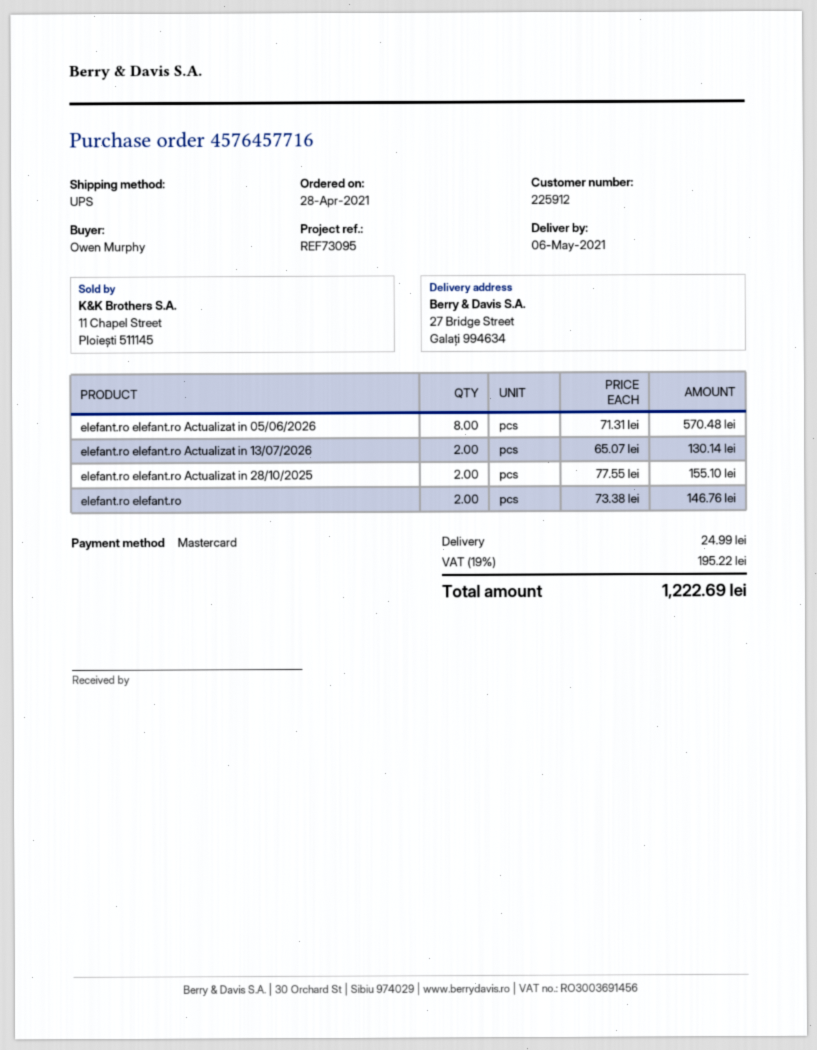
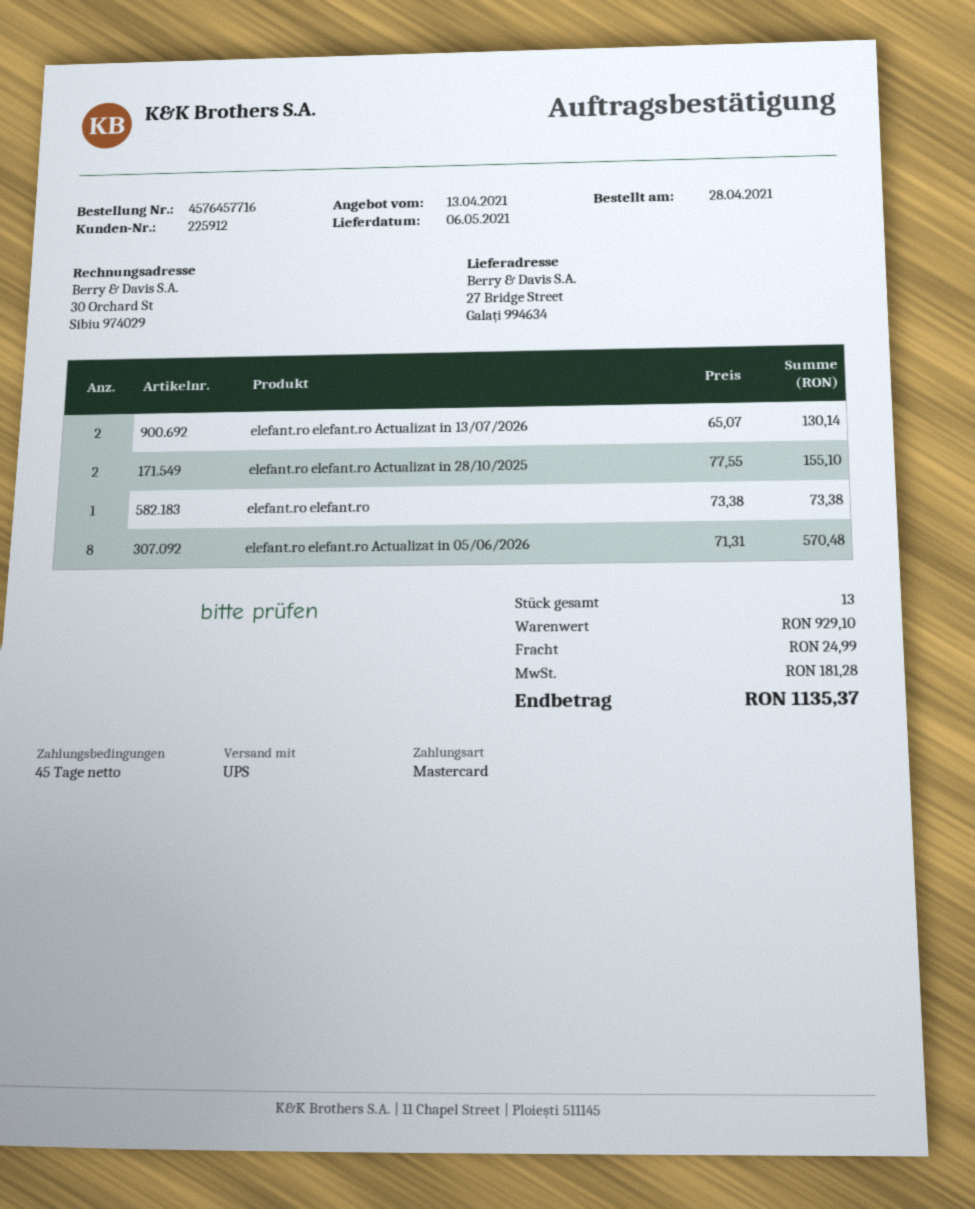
elefant.ro elefant.ro: 2 x 73.38 = 146.76 -> 1 x 73.38 = 73.38
tax: 195.22 -> 181.28
total: 1222.69 -> 1135.37

